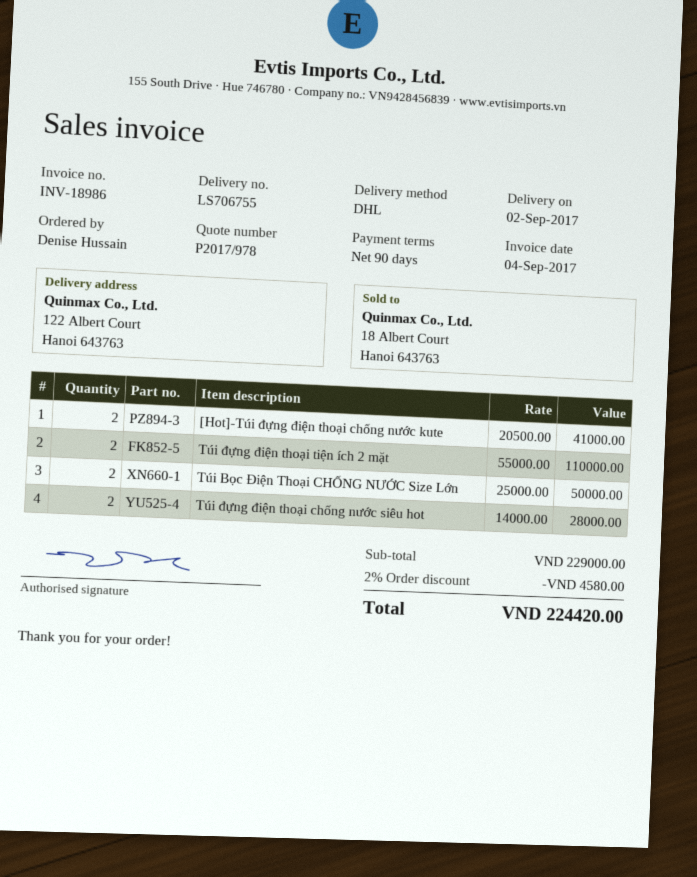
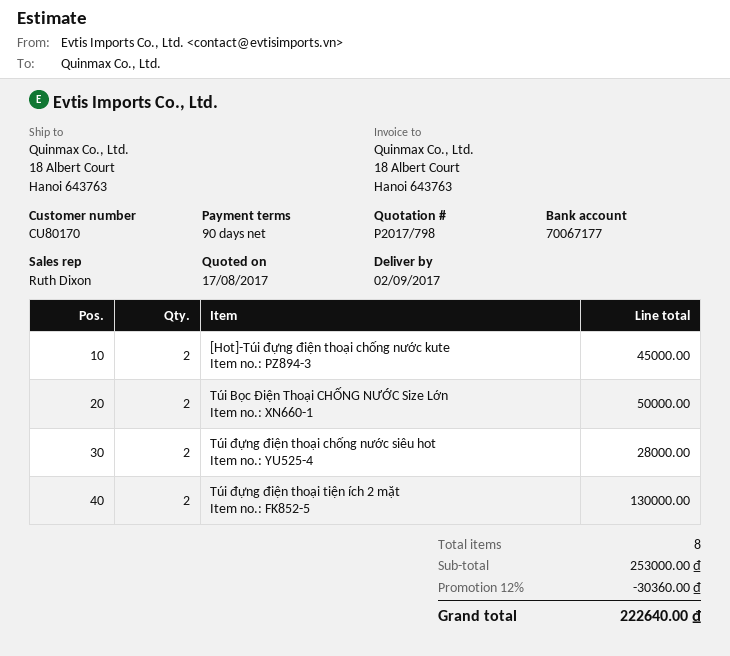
quote number: P2017/978 -> P2017/798
ship to: 122 Albert Court, Hanoi 643763 -> 18 Albert Court, Hanoi 643763
[Hot]-Túi đựng điện thoại chống nước kute: 2 for 41000.00 -> 2 for 45000.00
Túi đựng điện thoại tiện ích 2 mặt: 2 for 110000.00 -> 2 for 130000.00
subtotal: 229000.00 -> 253000.00
discount: 2% = 4580.00 -> 12% = 30360.00
total: 224420.00 -> 222640.00

